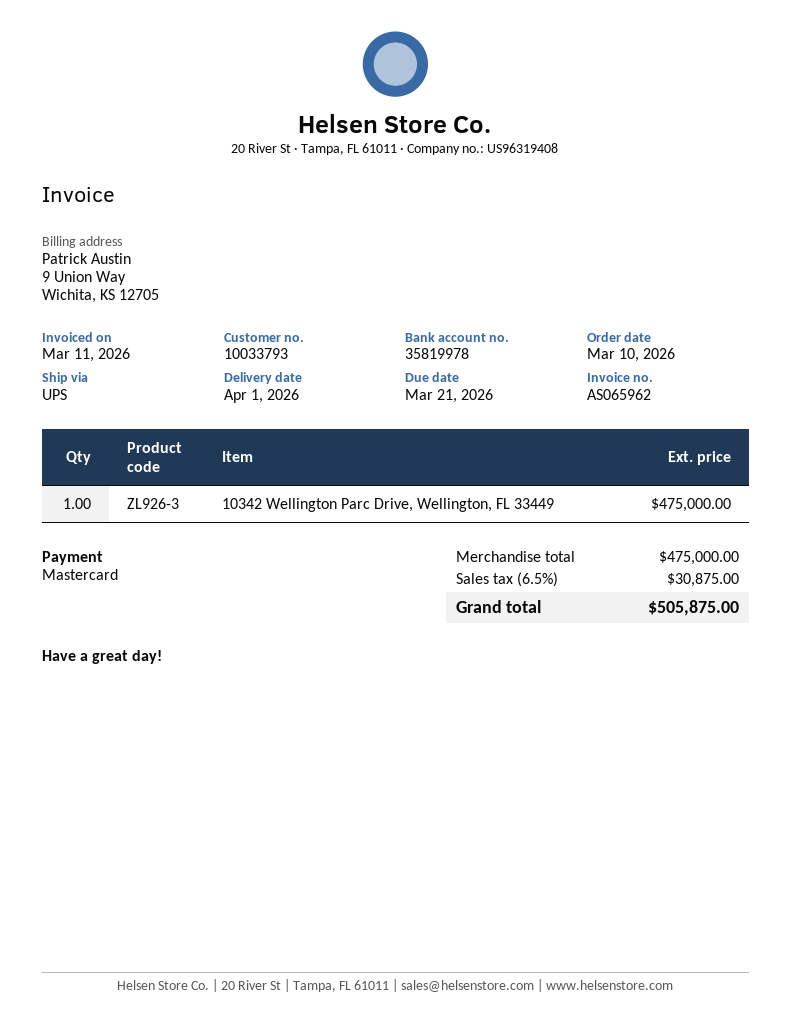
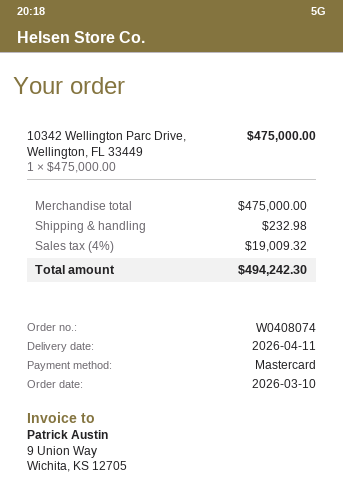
delivery date: 2026-04-01 -> 2026-04-11
shipping: none -> 232.98
tax: 6.5% = 30875.00 -> 4% = 19009.32
total: 505875.00 -> 494242.30

